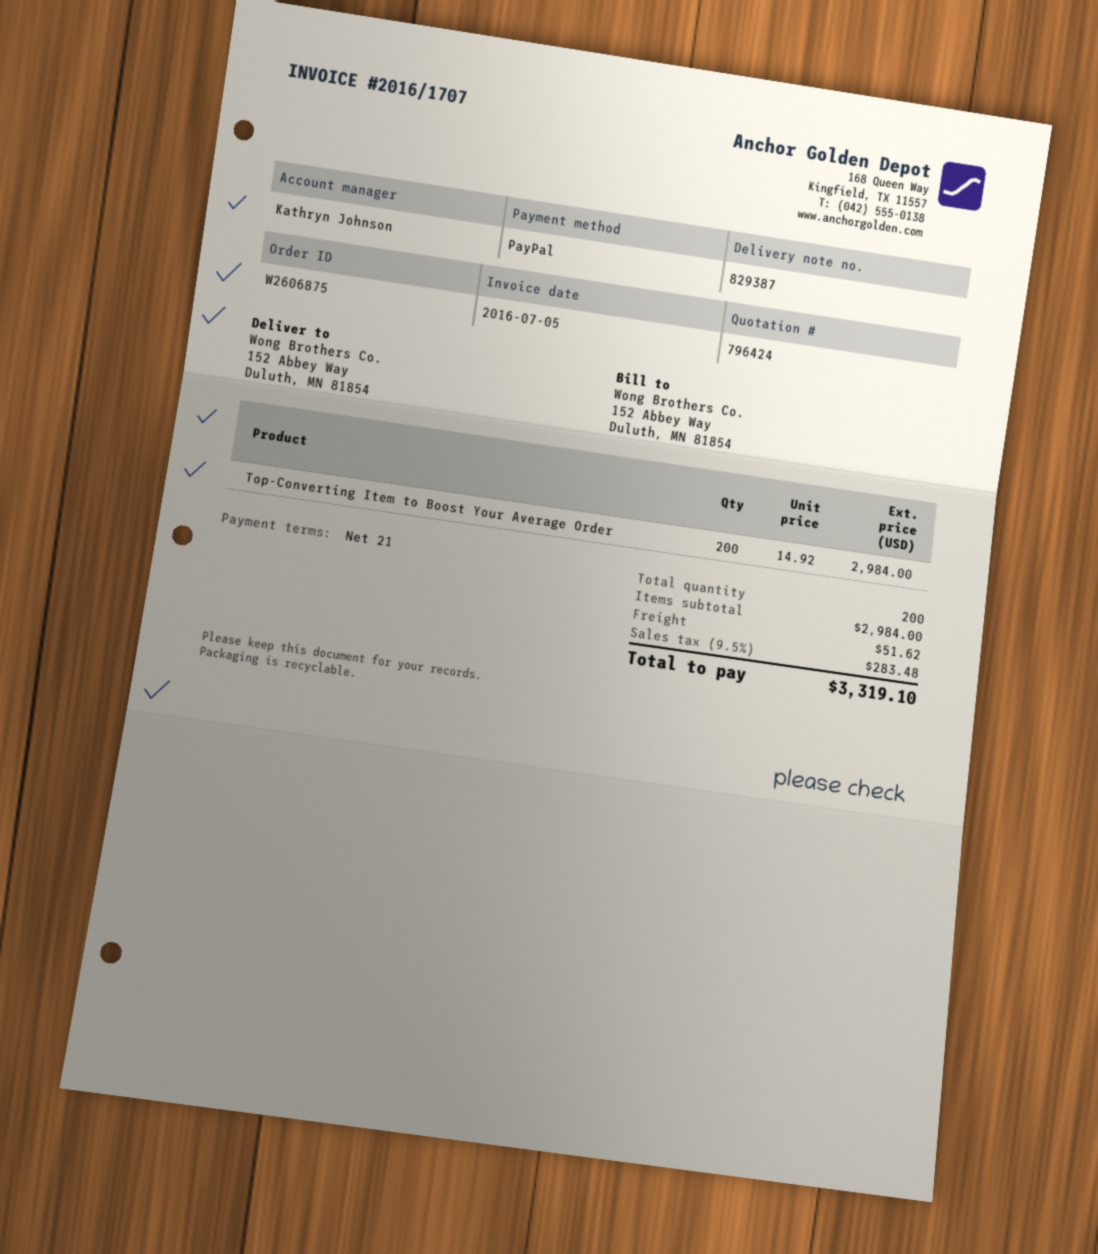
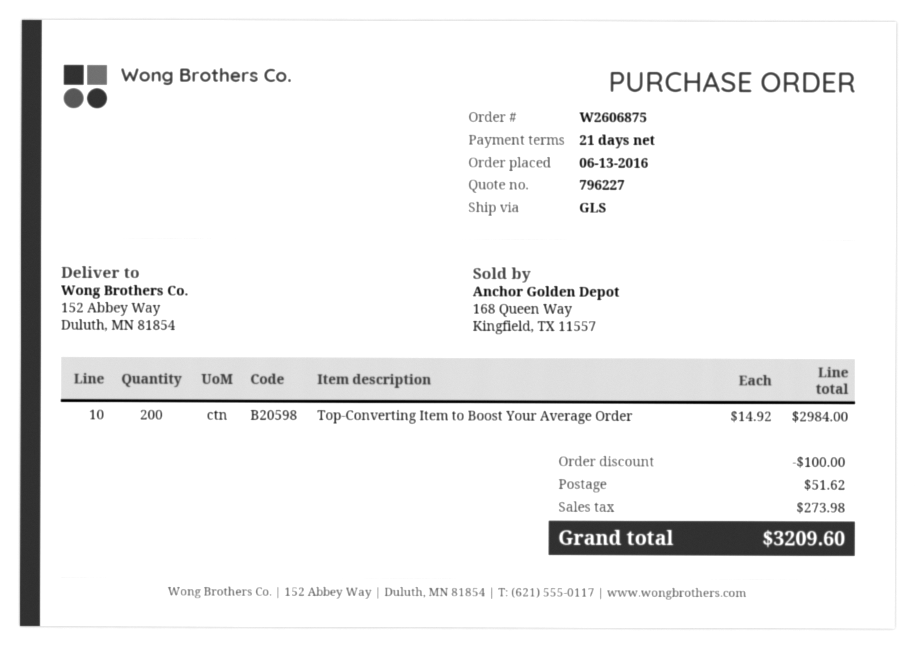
quote number: 796424 -> 796227
discount: none -> 100.00
tax: 283.48 -> 273.98
total: 3319.10 -> 3209.60

